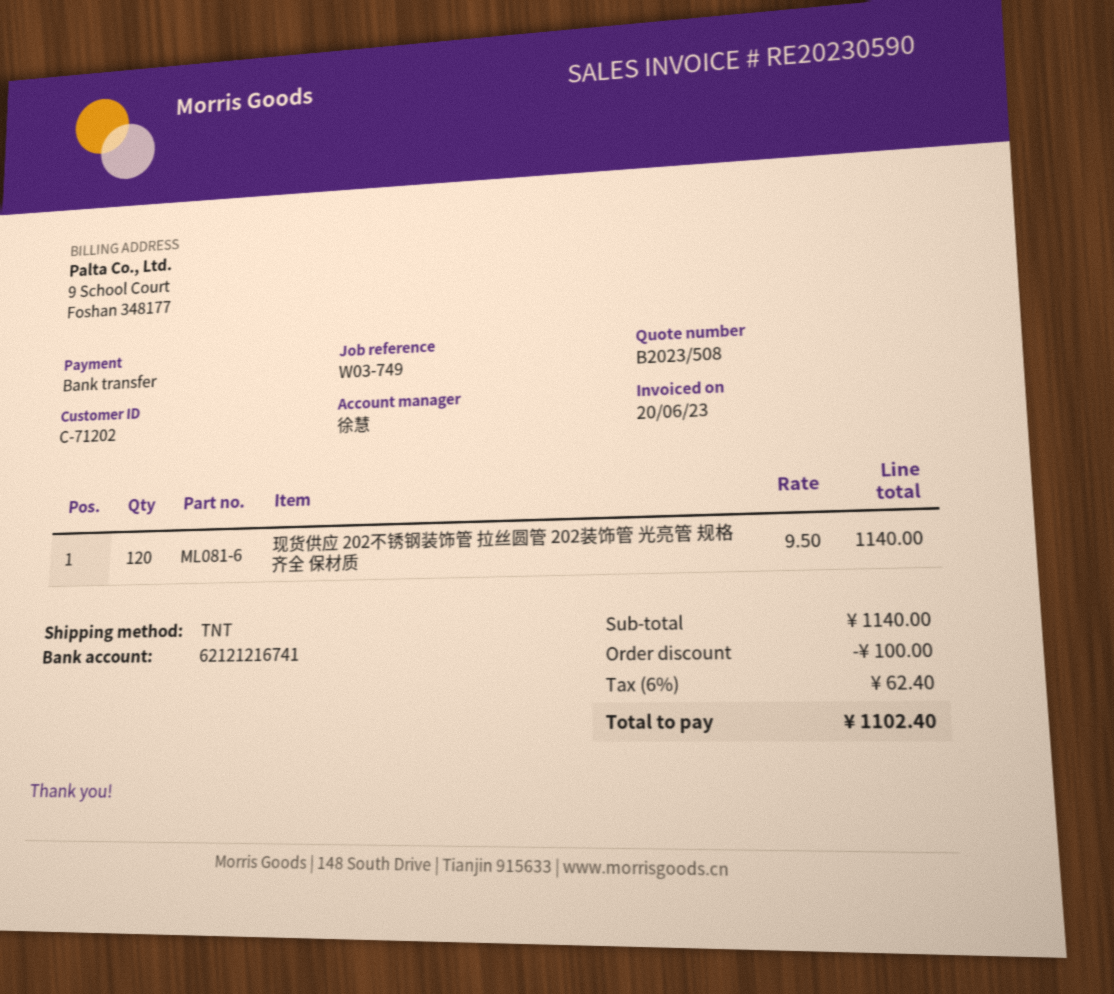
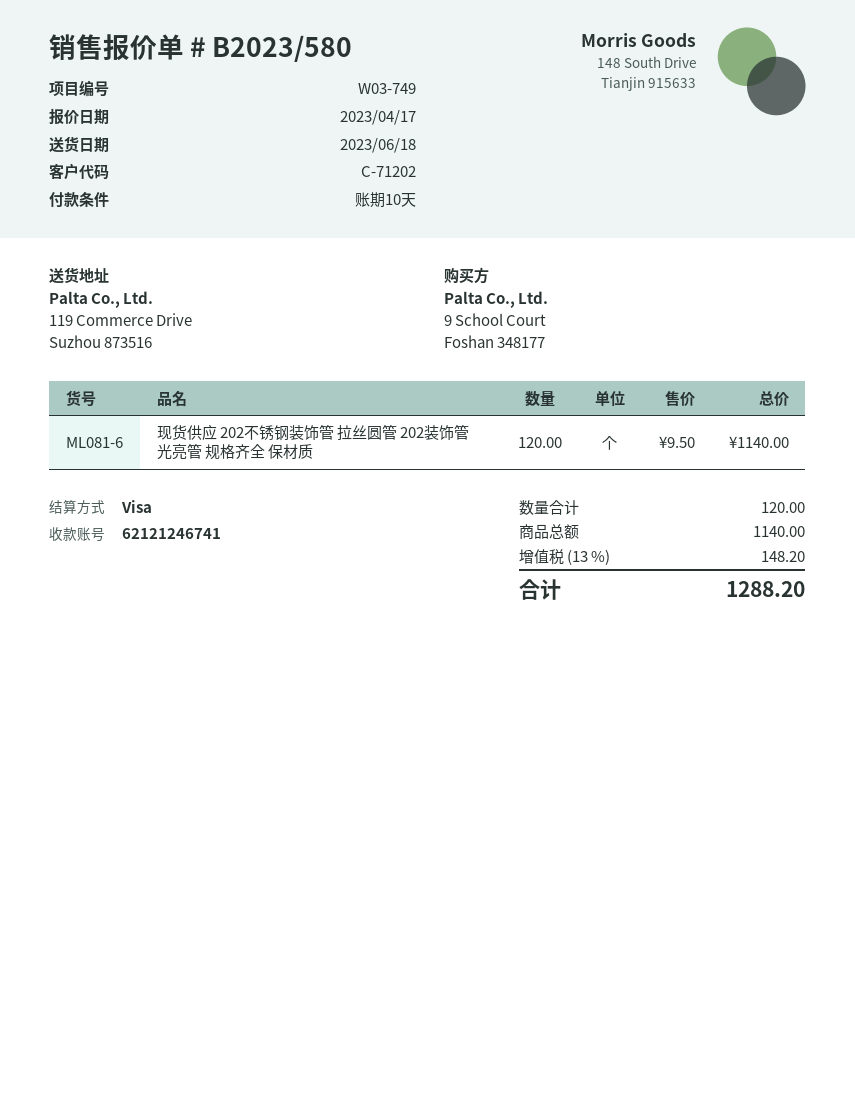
quote number: B2023/508 -> B2023/580
payment method: bank transfer -> Visa
bank account: 62121216741 -> 62121246741
discount: 100.00 -> none
tax: 6% = 62.40 -> 13% = 148.20
total: 1102.40 -> 1288.20

